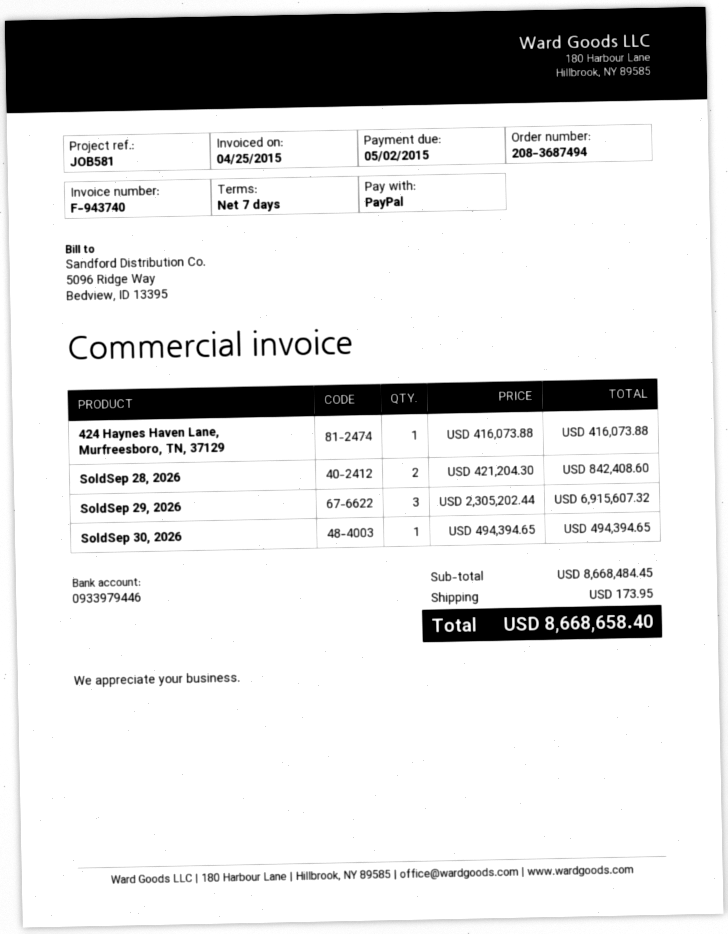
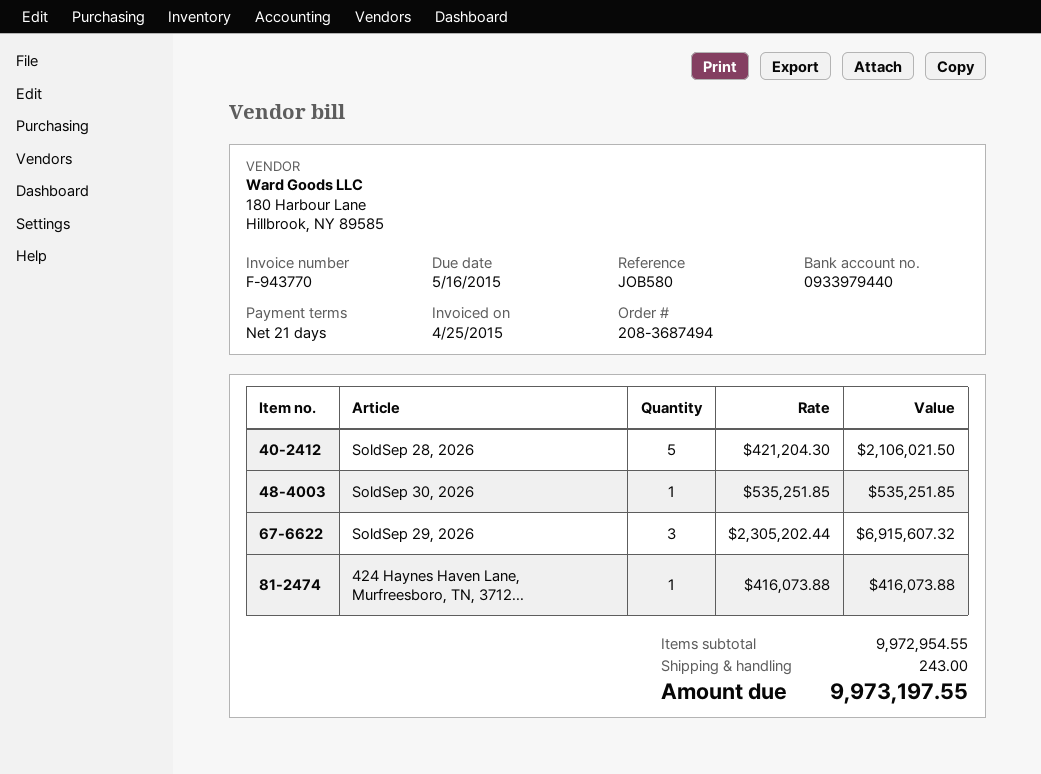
invoice number: F-943740 -> F-943770
payment terms: 7 days -> 21 days
due date: 2015-05-02 -> 2015-05-16
reference: JOB581 -> JOB580
bank account: 0933979446 -> 0933979440
SoldSep 28, 2026: 2 x 421204.30 = 842408.60 -> 5 x 421204.30 = 2106021.50
SoldSep 30, 2026: 1 x 494394.65 = 494394.65 -> 1 x 535251.85 = 535251.85
subtotal: 8668484.45 -> 9972954.55
shipping: 173.95 -> 243.00
total: 8668658.40 -> 9973197.55

